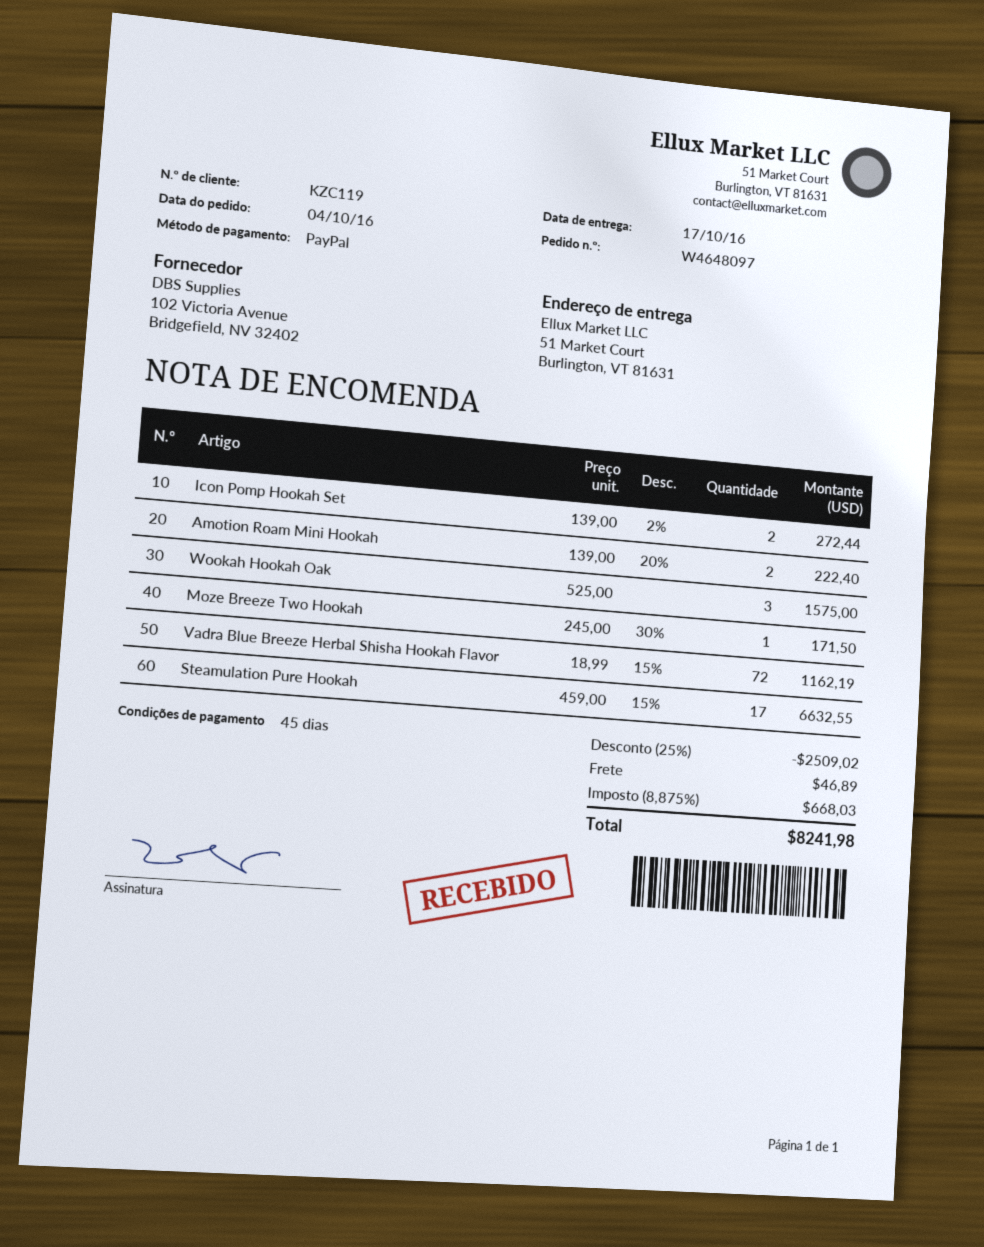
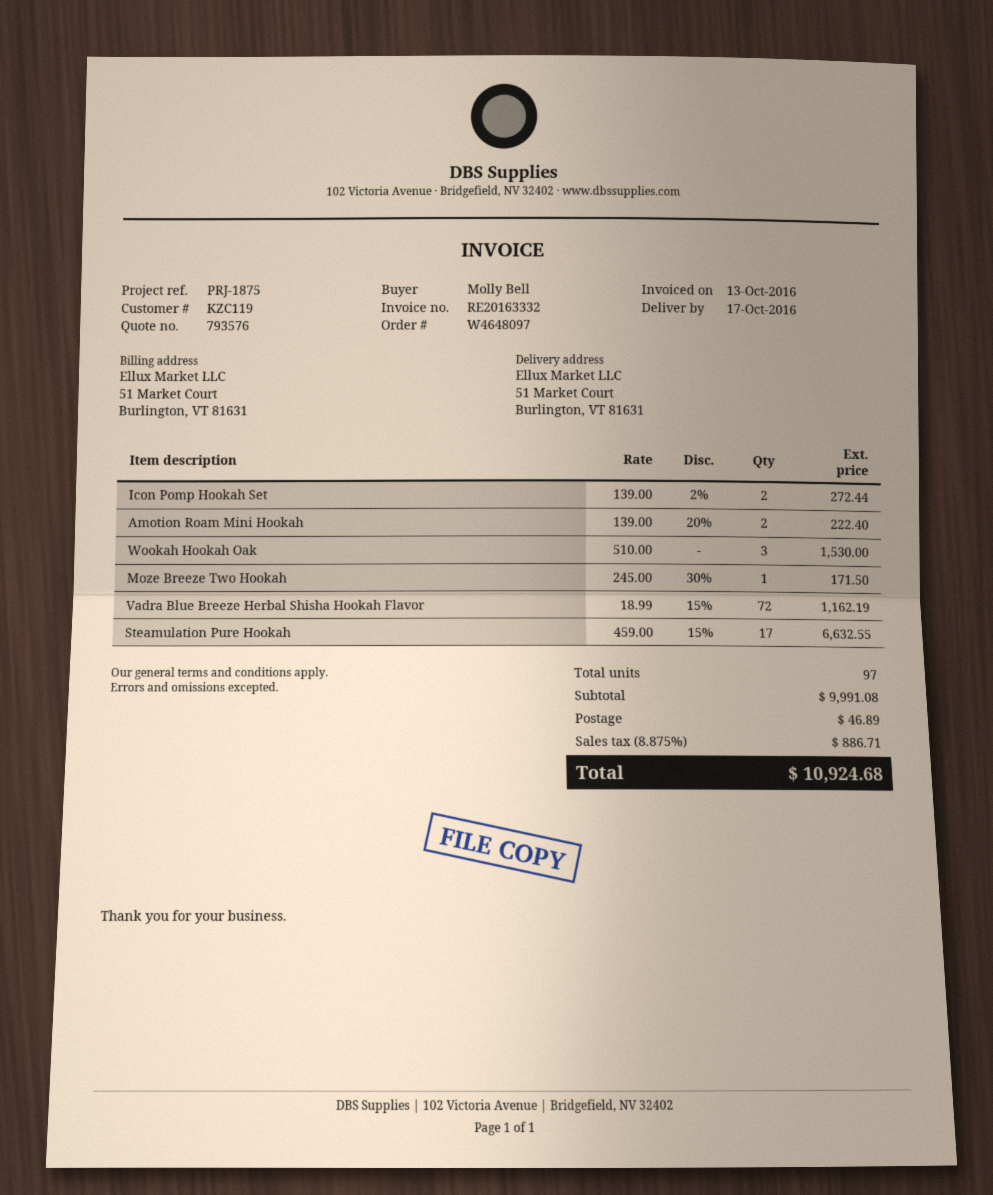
Wookah Hookah Oak: 3 x 525.00 = 1575.00 -> 3 x 510.00 = 1530.00
discount: 25% = 2509.02 -> none
tax: 8.875% = 668.03 -> 8.875% = 886.71
total: 8241.98 -> 10924.68

